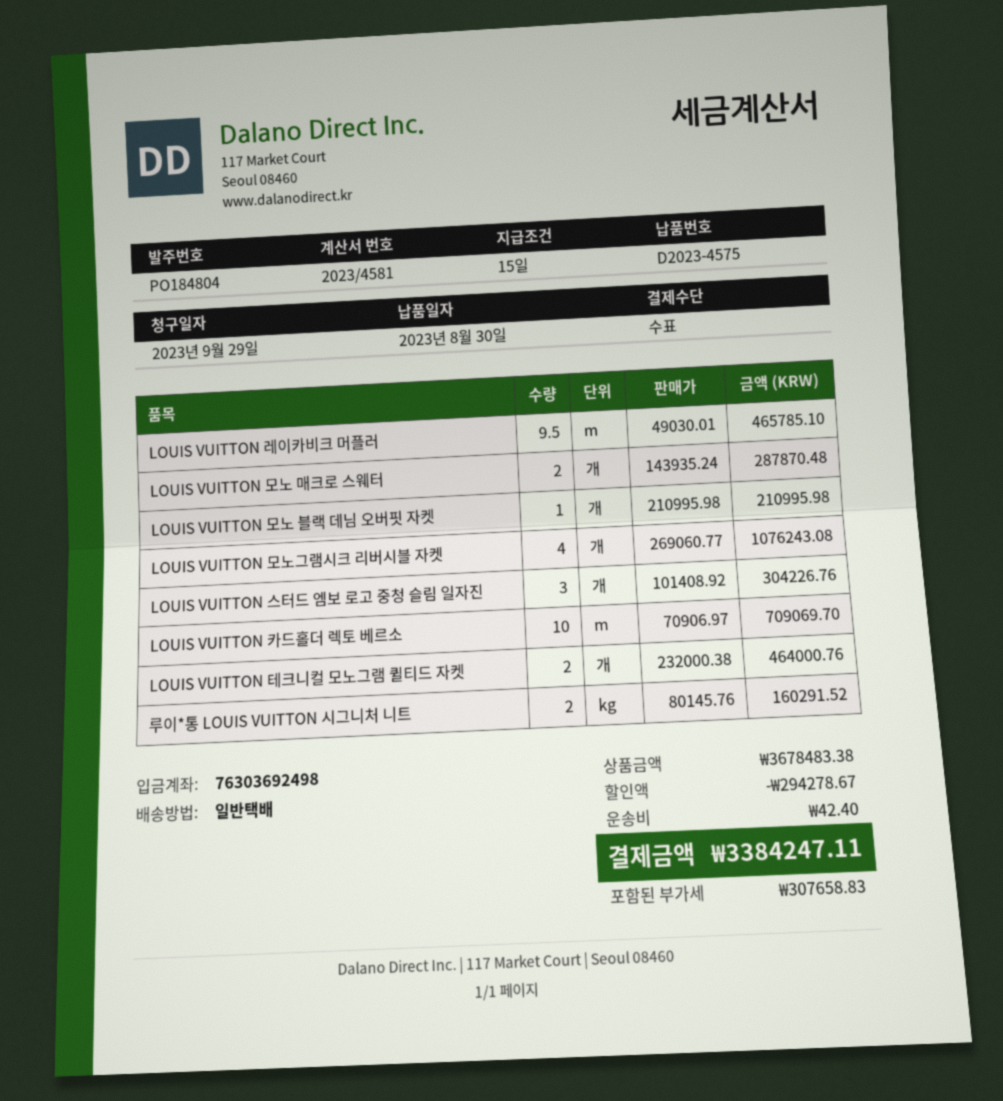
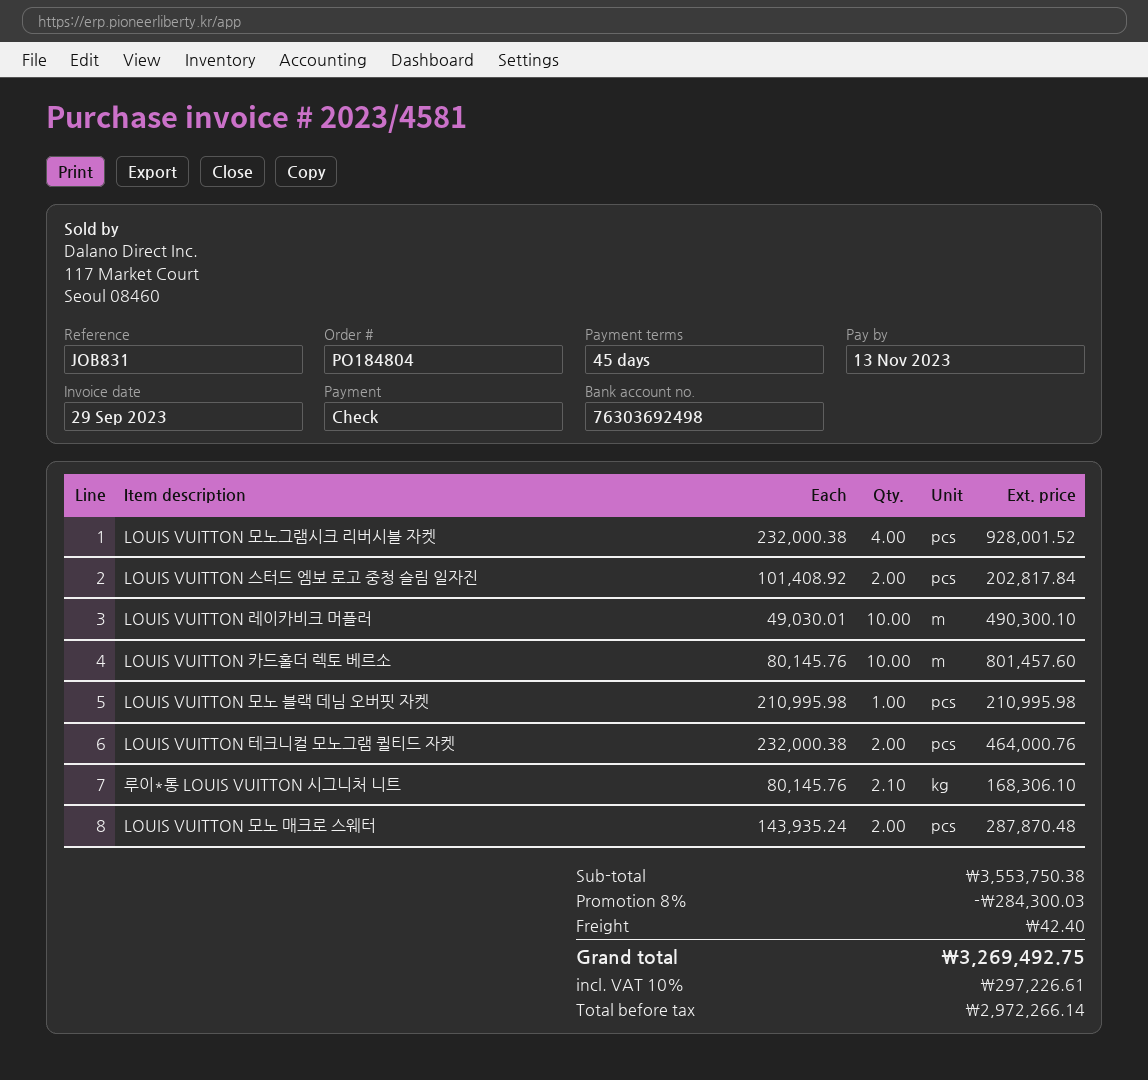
payment terms: 15 days -> 45 days
LOUIS VUITTON 레이카비크 머플러: 9.5 x 49030.01 = 465785.10 -> 10 x 49030.01 = 490300.10
LOUIS VUITTON 모노그램시크 리버시블 자켓: 4 x 269060.77 = 1076243.08 -> 4 x 232000.38 = 928001.52
LOUIS VUITTON 스터드 엠보 로고 중청 슬림 일자진: 3 x 101408.92 = 304226.76 -> 2 x 101408.92 = 202817.84
LOUIS VUITTON 카드홀더 렉토 베르소: 10 x 70906.97 = 709069.70 -> 10 x 80145.76 = 801457.60
루이*통 LOUIS VUITTON 시그니처 니트: 2 x 80145.76 = 160291.52 -> 2.1 x 80145.76 = 168306.10
subtotal: 3678483.38 -> 3553750.38
discount: 294278.67 -> 284300.03
tax: 307658.83 -> 297226.61
total: 3384247.11 -> 3269492.75

